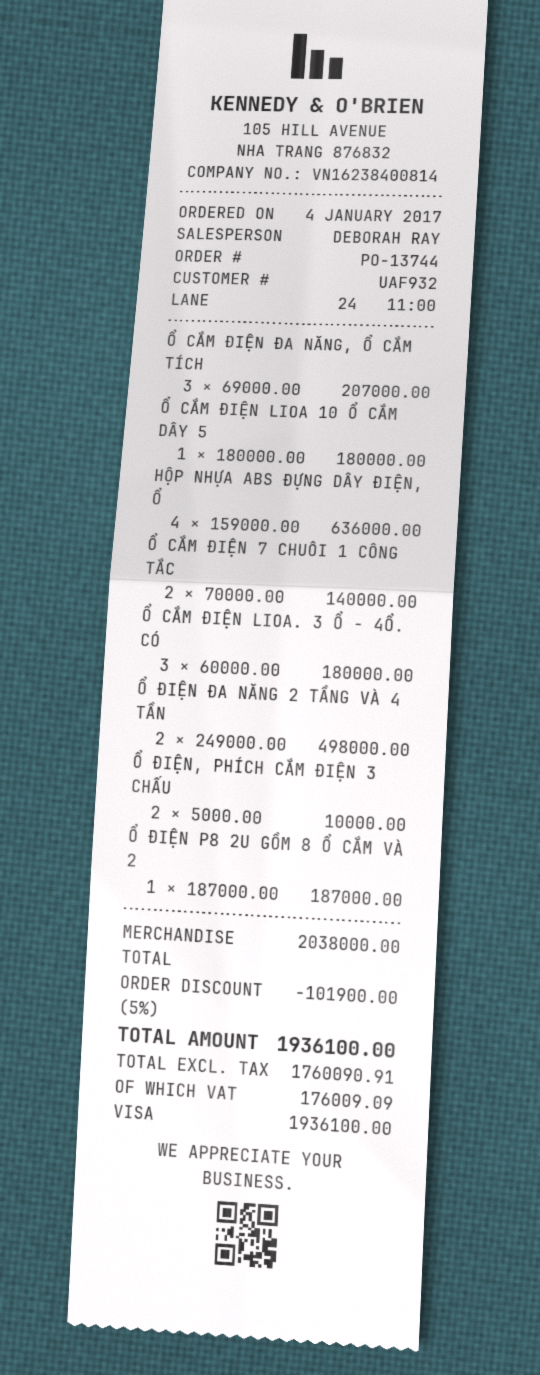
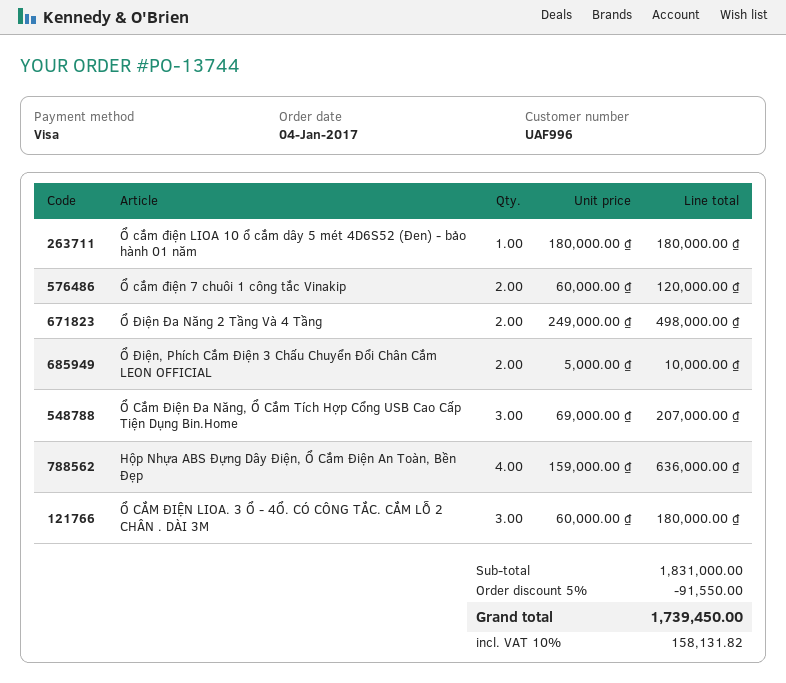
customer number: UAF932 -> UAF996
Ổ CẮM ĐIỆN 7 CHUÔI 1 CÔNG TẮC: 2 x 70000.00 = 140000.00 -> 2 x 60000.00 = 120000.00
Ổ ĐIỆN P8 2U GỒM 8 Ổ CẮM VÀ 2: 1 x 187000.00 = 187000.00 -> none
subtotal: 2038000.00 -> 1831000.00
discount: 5% = 101900.00 -> 5% = 91550.00
tax: 176009.09 -> 158131.82
total: 1936100.00 -> 1739450.00

